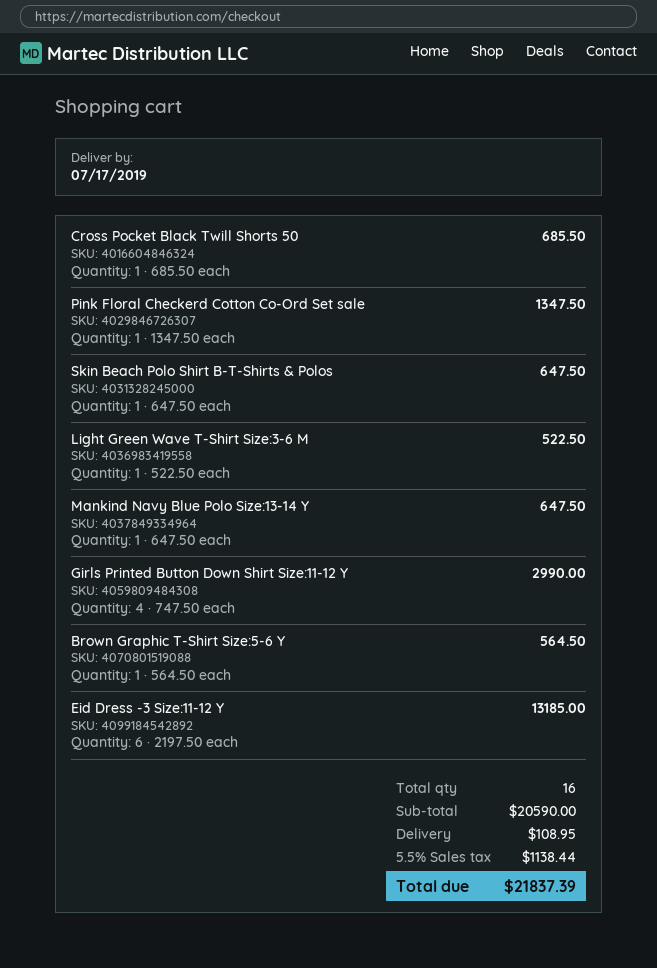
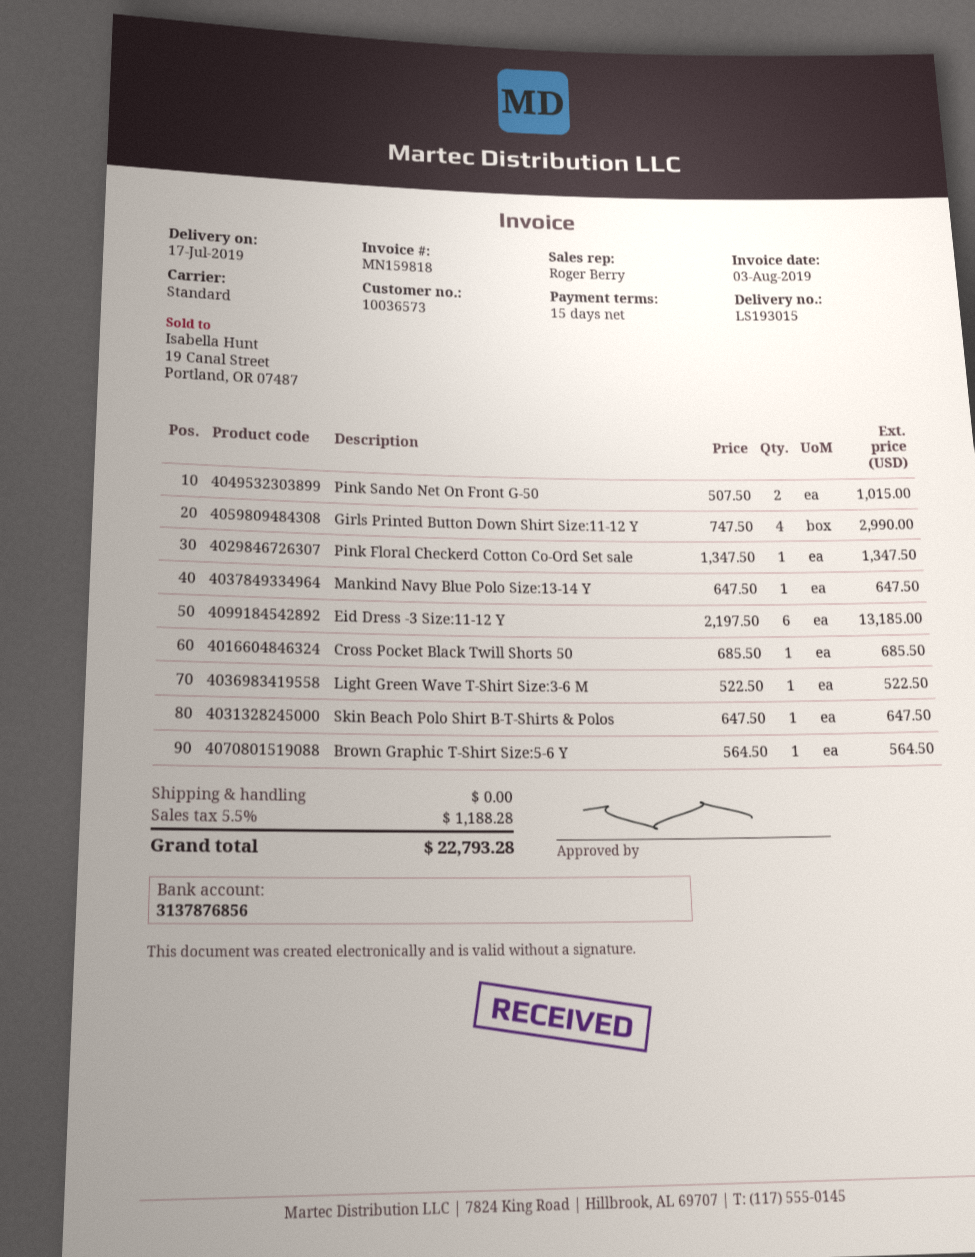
Pink Sando Net On Front G-50: none -> 2 x 507.50 = 1015.00
shipping: 108.95 -> 0.00
tax: 5.5% = 1138.44 -> 5.5% = 1188.28
total: 21837.39 -> 22793.28

